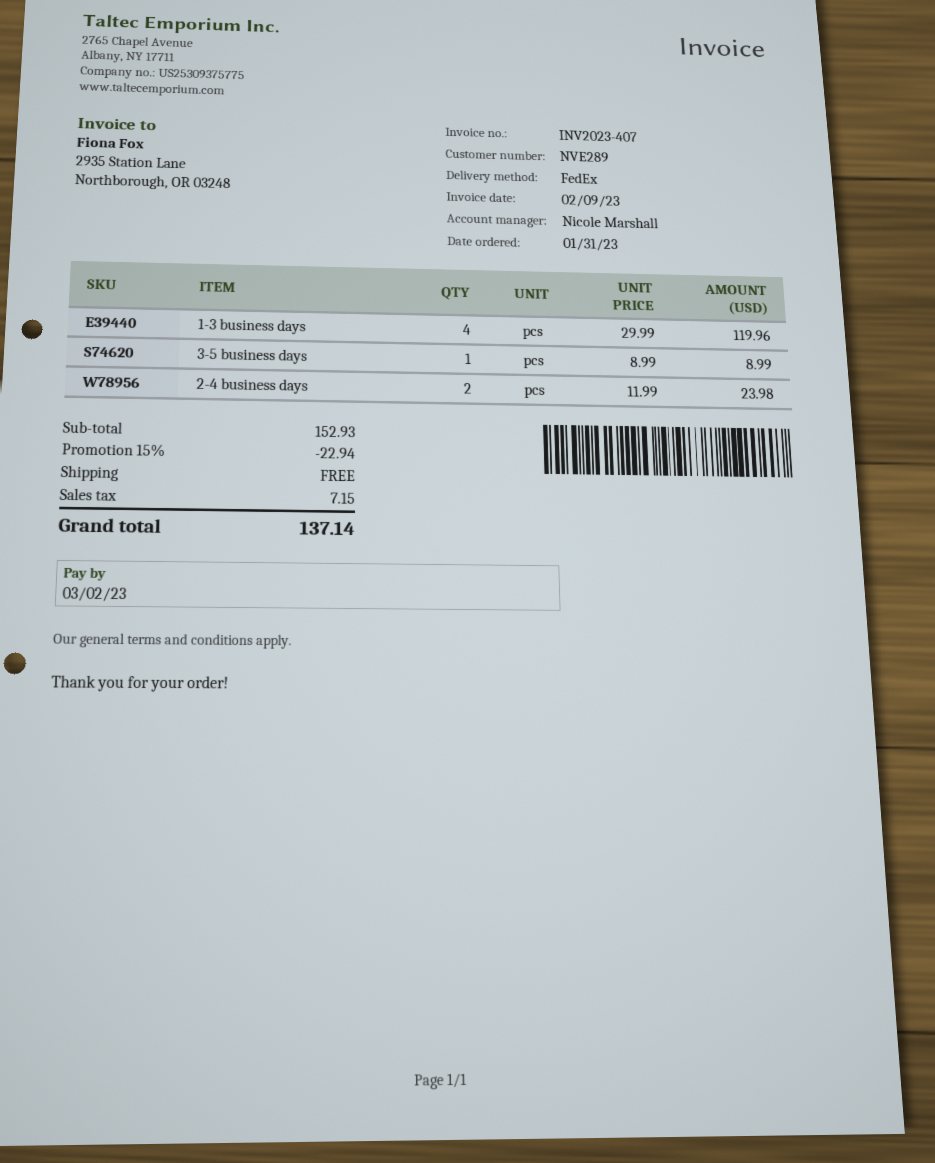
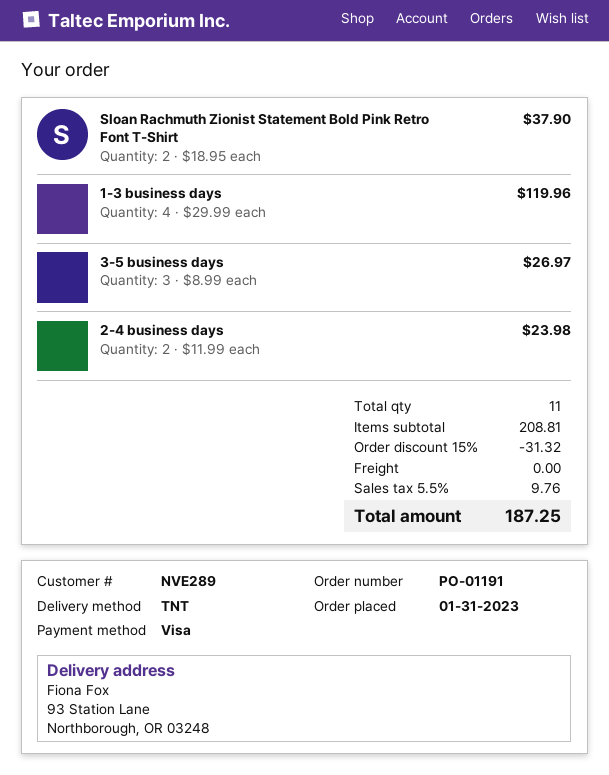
shipping method: FedEx -> TNT
3-5 business days: 1 x 8.99 = 8.99 -> 3 x 8.99 = 26.97
Sloan Rachmuth Zionist Statement Bold Pink Retro Font T-Shirt: none -> 2 x 18.95 = 37.90
subtotal: 152.93 -> 208.81
discount: 15% = 22.94 -> 15% = 31.32
tax: 7.15 -> 9.76
total: 137.14 -> 187.25

